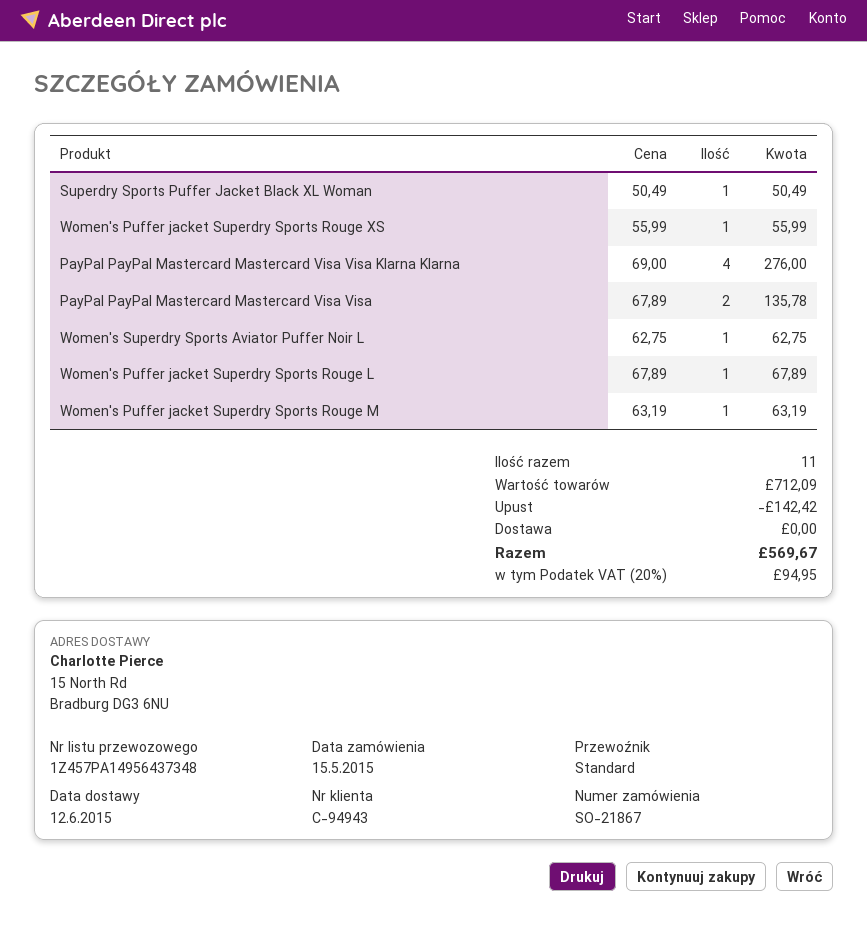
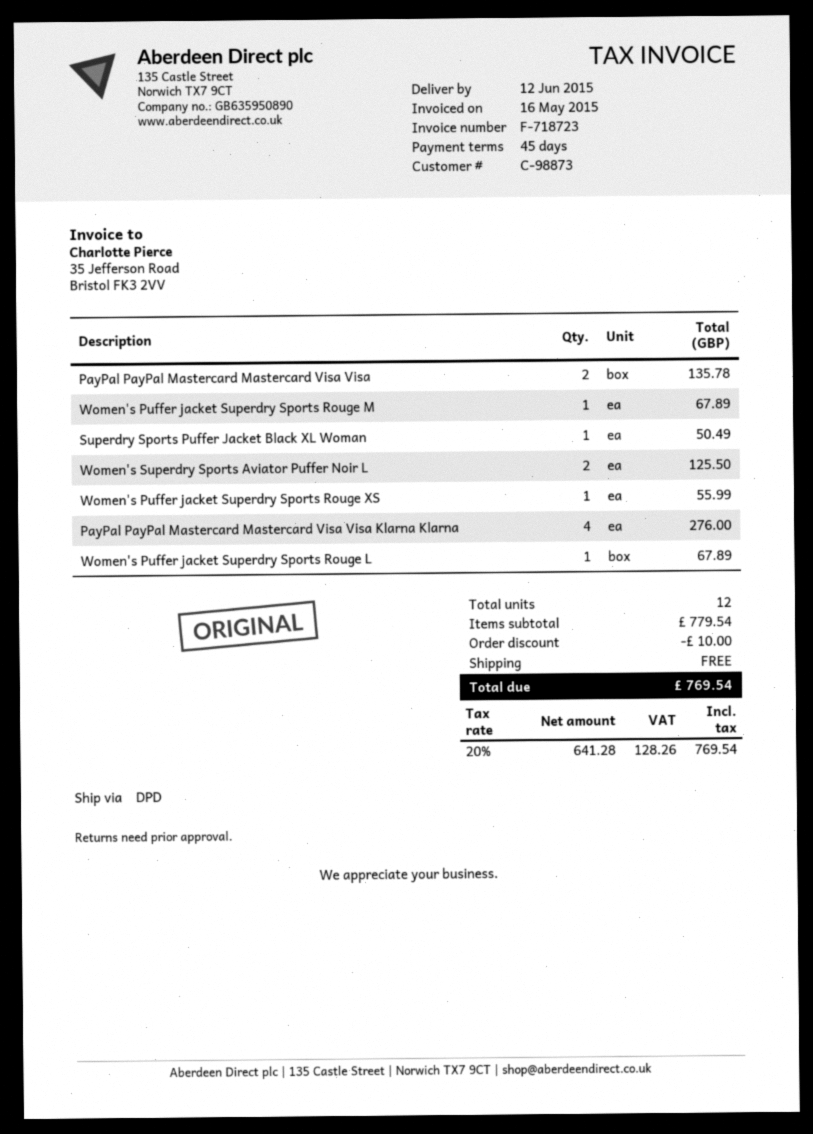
customer number: C-94943 -> C-98873
shipping method: standard -> DPD
Women's Superdry Sports Aviator Puffer Noir L: 1 for 62.75 -> 2 for 125.50
Women's Puffer jacket Superdry Sports Rouge M: 1 for 63.19 -> 1 for 67.89
total quantity: 11 -> 12
subtotal: 712.09 -> 779.54
discount: 142.42 -> 10.00
tax: 20% = 94.95 -> 20% = 128.26
total: 569.67 -> 769.54

